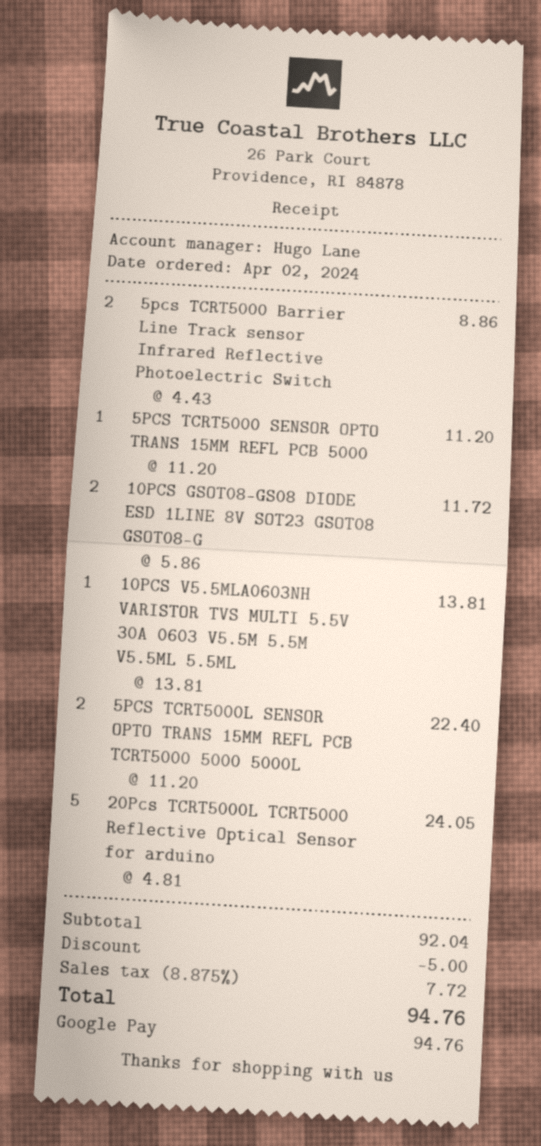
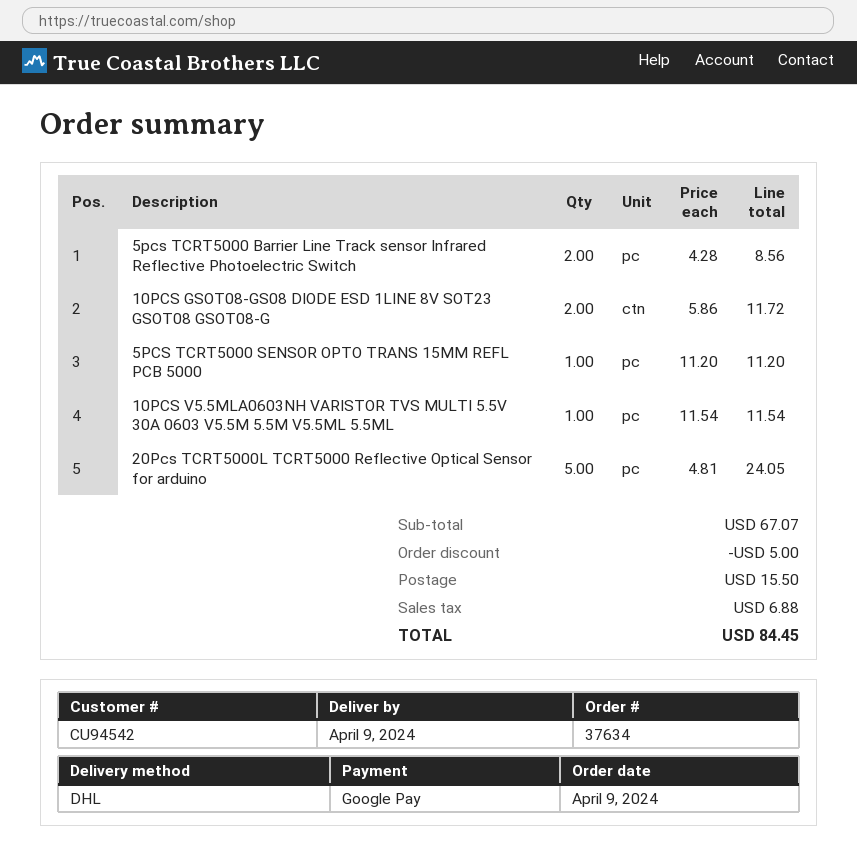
order date: 2024-04-02 -> 2024-04-09
5pcs TCRT5000 Barrier Line Track sensor Infrared Reflective Photoelectric Switch: 2 x 4.43 = 8.86 -> 2 x 4.28 = 8.56
10PCS V5.5MLA0603NH VARISTOR TVS MULTI 5.5V 30A 0603 V5.5M 5.5M V5.5ML 5.5ML: 1 x 13.81 = 13.81 -> 1 x 11.54 = 11.54
5PCS TCRT5000L SENSOR OPTO TRANS 15MM REFL PCB TCRT5000 5000 5000L: 2 x 11.20 = 22.40 -> none
subtotal: 92.04 -> 67.07
shipping: none -> 15.50
tax: 7.72 -> 6.88
total: 94.76 -> 84.45

